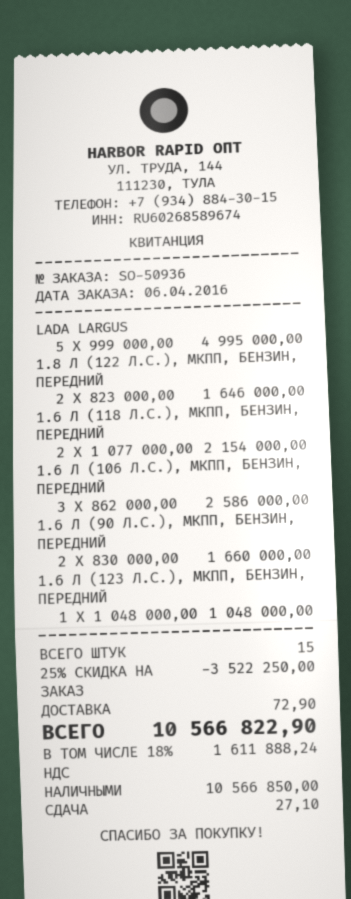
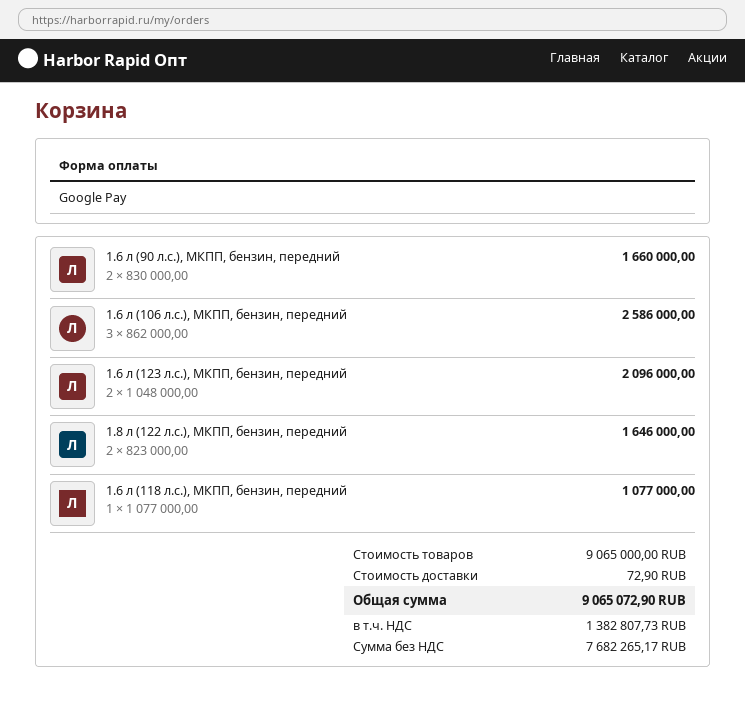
payment method: cash -> Google Pay
LADA LARGUS: 5 x 999000.00 = 4995000.00 -> none
1.6 Л (118 Л.С.), МКПП, БЕНЗИН, ПЕРЕДНИЙ: 2 x 1077000.00 = 2154000.00 -> 1 x 1077000.00 = 1077000.00
1.6 Л (123 Л.С.), МКПП, БЕНЗИН, ПЕРЕДНИЙ: 1 x 1048000.00 = 1048000.00 -> 2 x 1048000.00 = 2096000.00
discount: 25% = 3522250.00 -> none
tax: 1611888.24 -> 1382807.73
total: 10566822.90 -> 9065072.90

